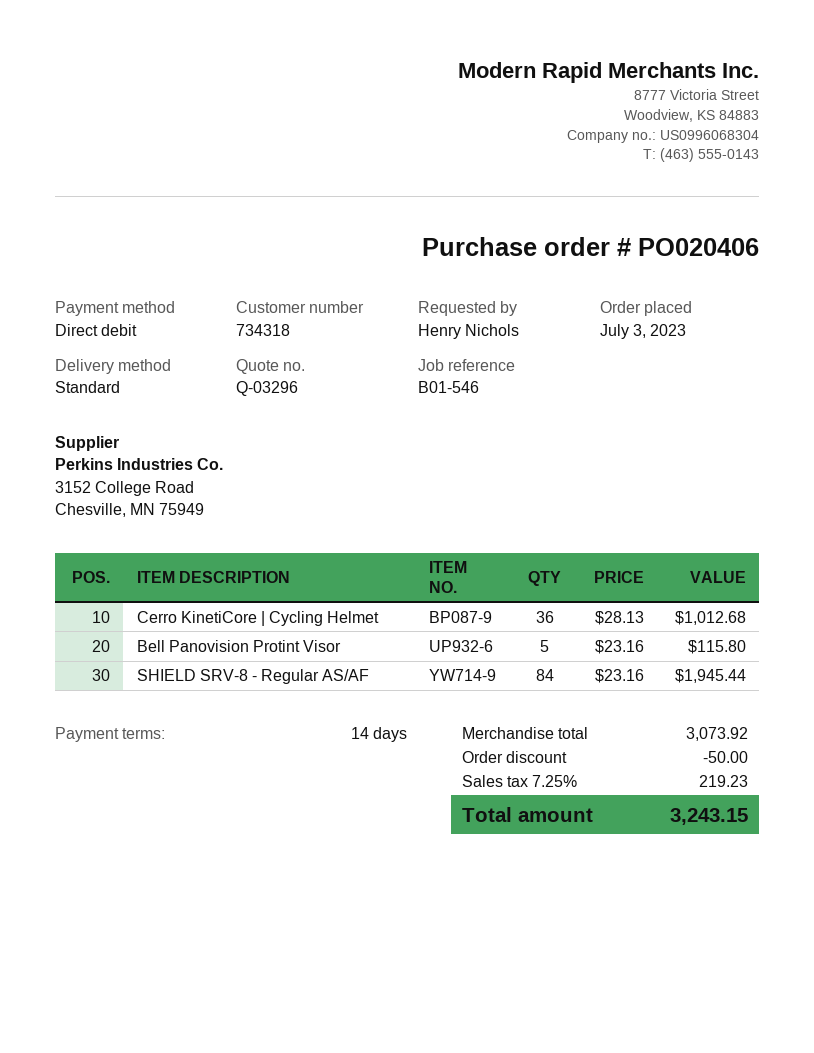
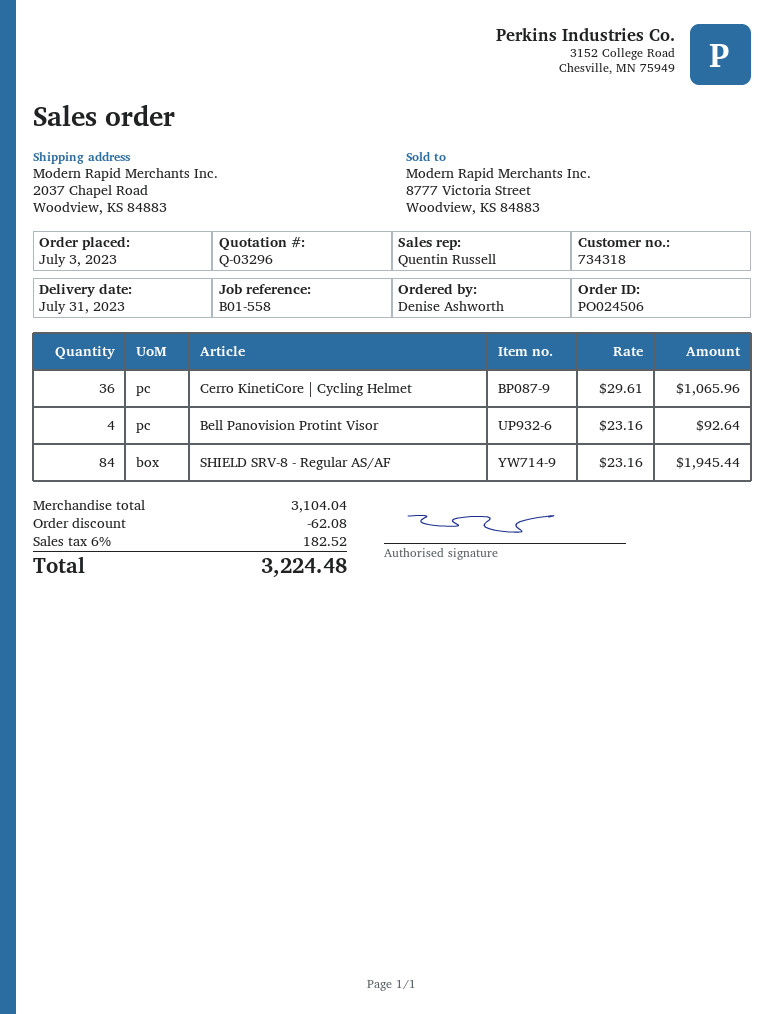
order number: PO020406 -> PO024506
reference: B01-546 -> B01-558
ordered by: Henry Nichols -> Denise Ashworth
Cerro KinetiCore | Cycling Helmet: 36 x 28.13 = 1012.68 -> 36 x 29.61 = 1065.96
Bell Panovision Protint Visor: 5 x 23.16 = 115.80 -> 4 x 23.16 = 92.64
subtotal: 3073.92 -> 3104.04
discount: 50.00 -> 62.08
tax: 7.25% = 219.23 -> 6% = 182.52
total: 3243.15 -> 3224.48

